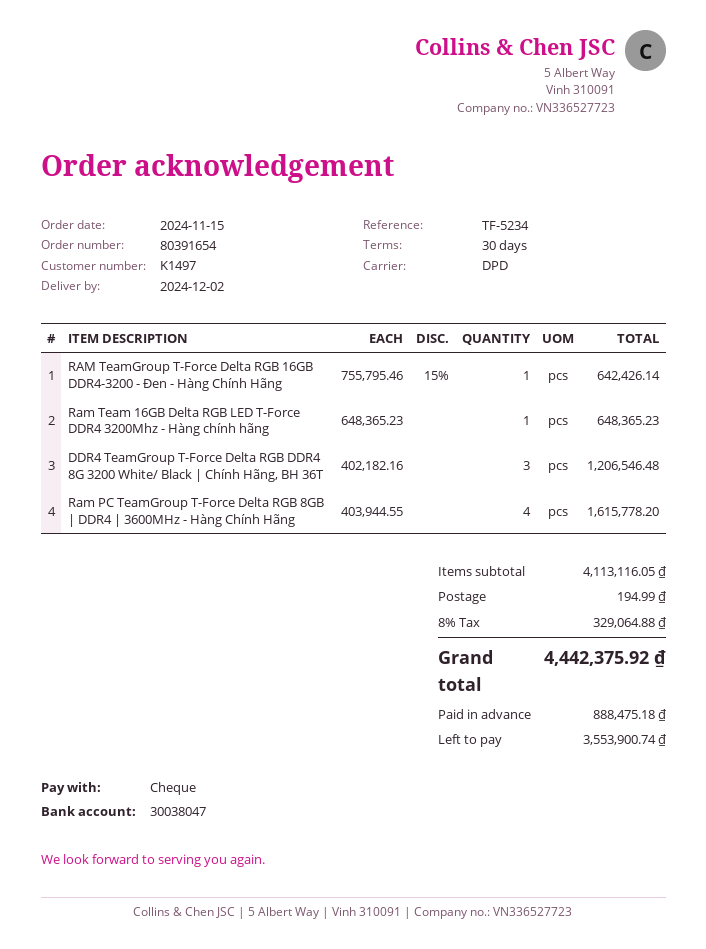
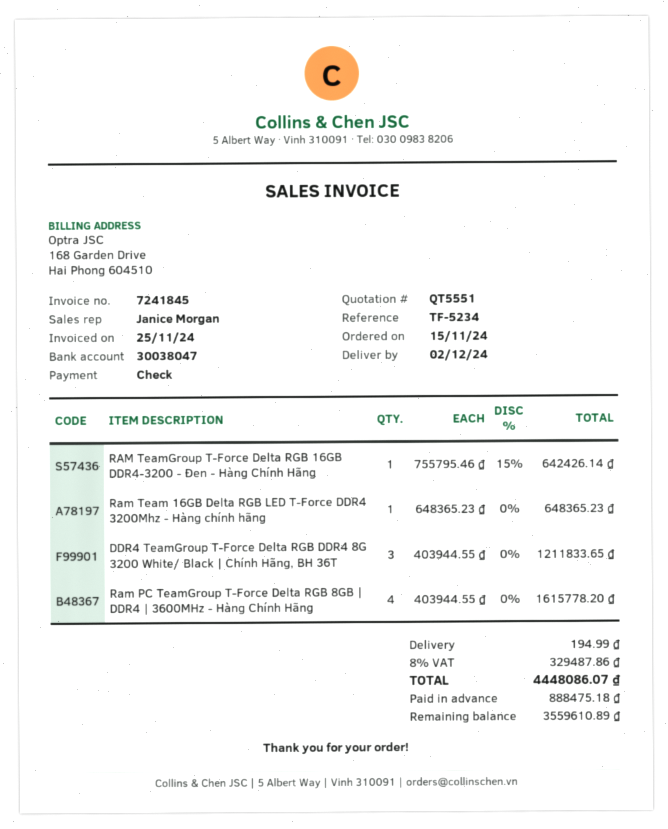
DDR4 TeamGroup T-Force Delta RGB DDR4 8G 3200 White/ Black | Chính Hãng, BH 36T: 3 x 402182.16 = 1206546.48 -> 3 x 403944.55 = 1211833.65
tax: 8% = 329064.88 -> 8% = 329487.86
total: 4442375.92 -> 4448086.07
balance: 3553900.74 -> 3559610.89

